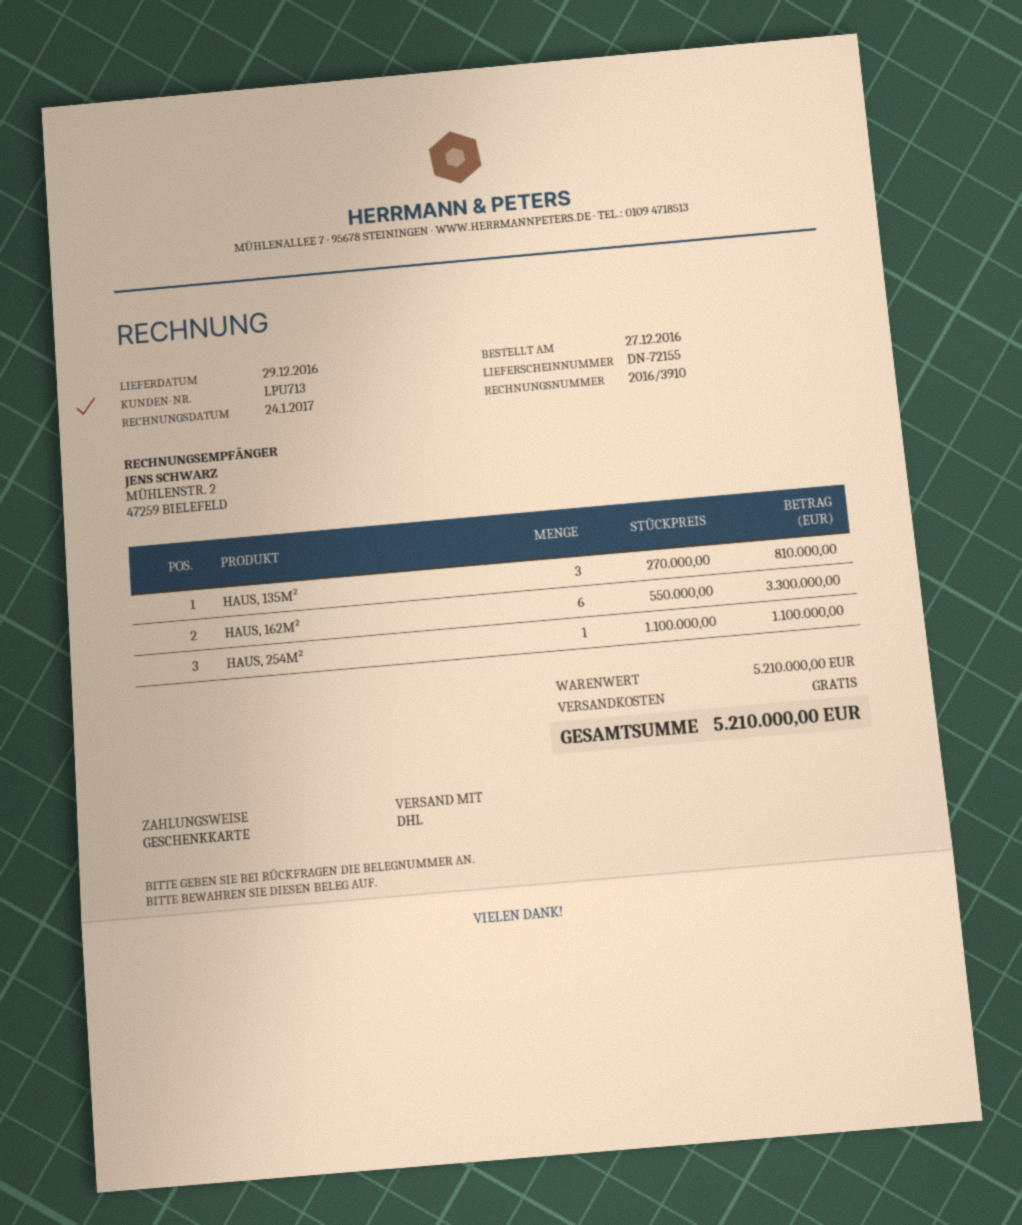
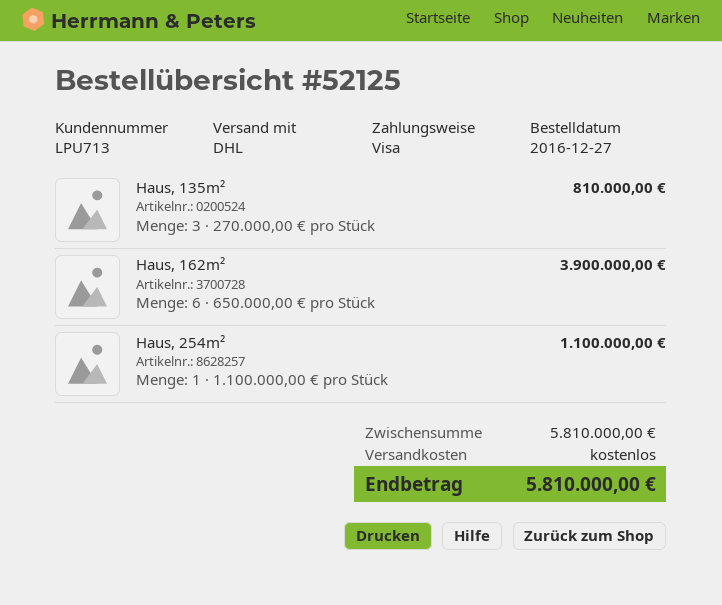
payment method: gift card -> Visa
HAUS, 162M²: 6 x 550000.00 = 3300000.00 -> 6 x 650000.00 = 3900000.00
subtotal: 5210000.00 -> 5810000.00
total: 5210000.00 -> 5810000.00

